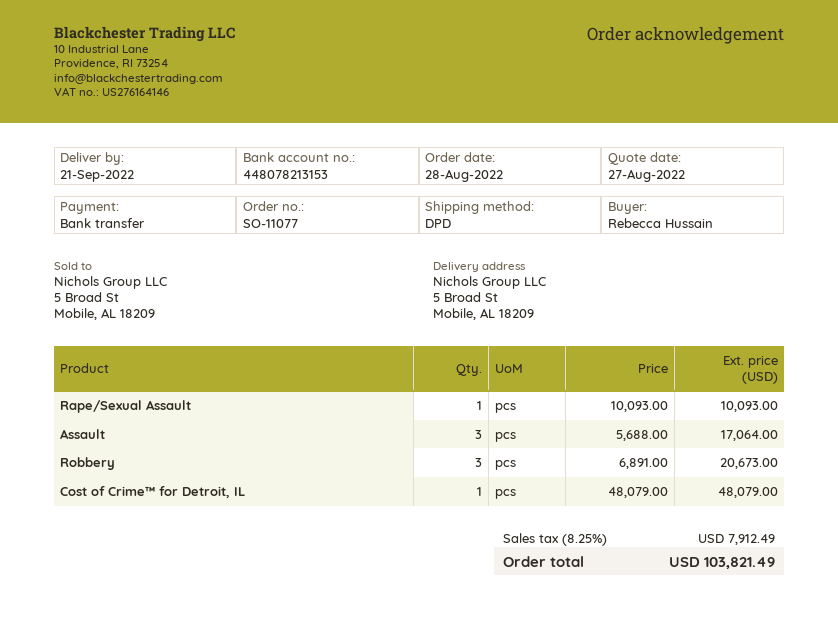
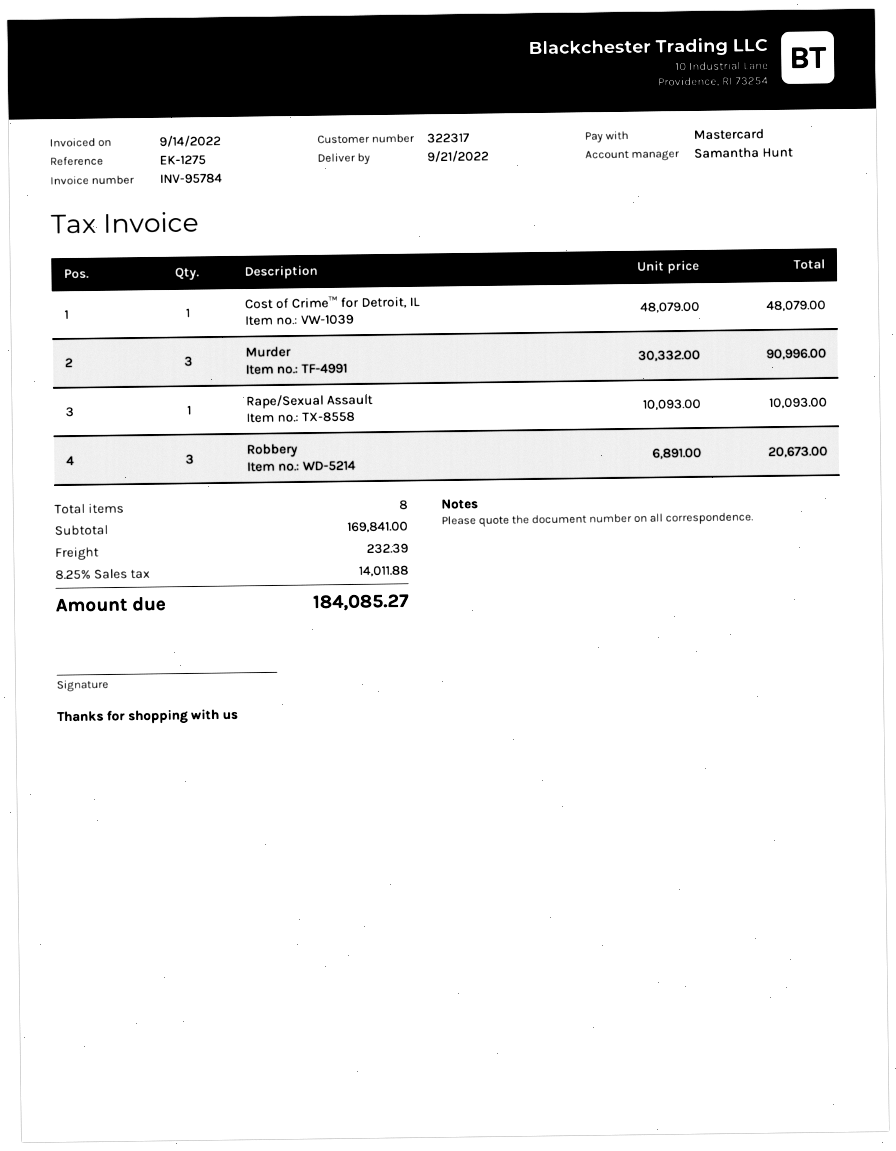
payment method: bank transfer -> Mastercard
Assault: 3 x 5688.00 = 17064.00 -> none
Murder: none -> 3 x 30332.00 = 90996.00
shipping: none -> 232.39
tax: 8.25% = 7912.49 -> 8.25% = 14011.88
total: 103821.49 -> 184085.27

